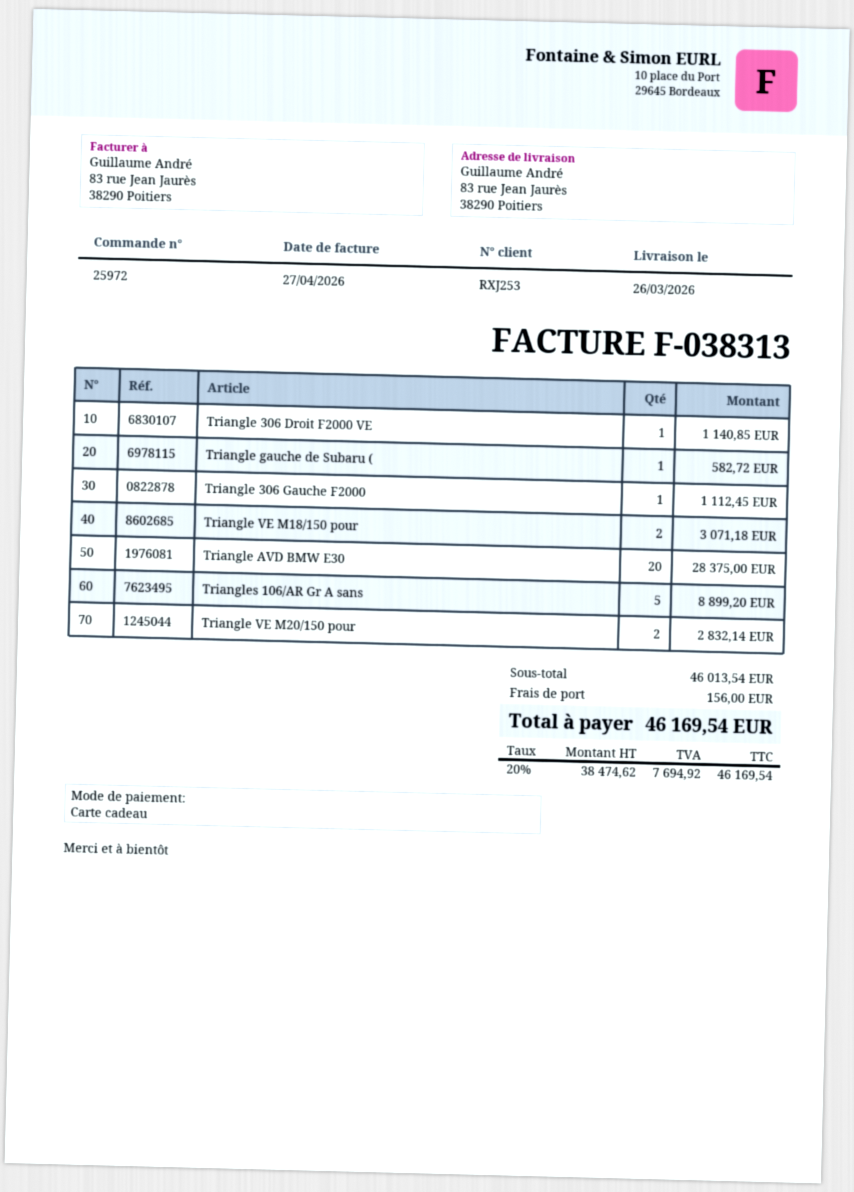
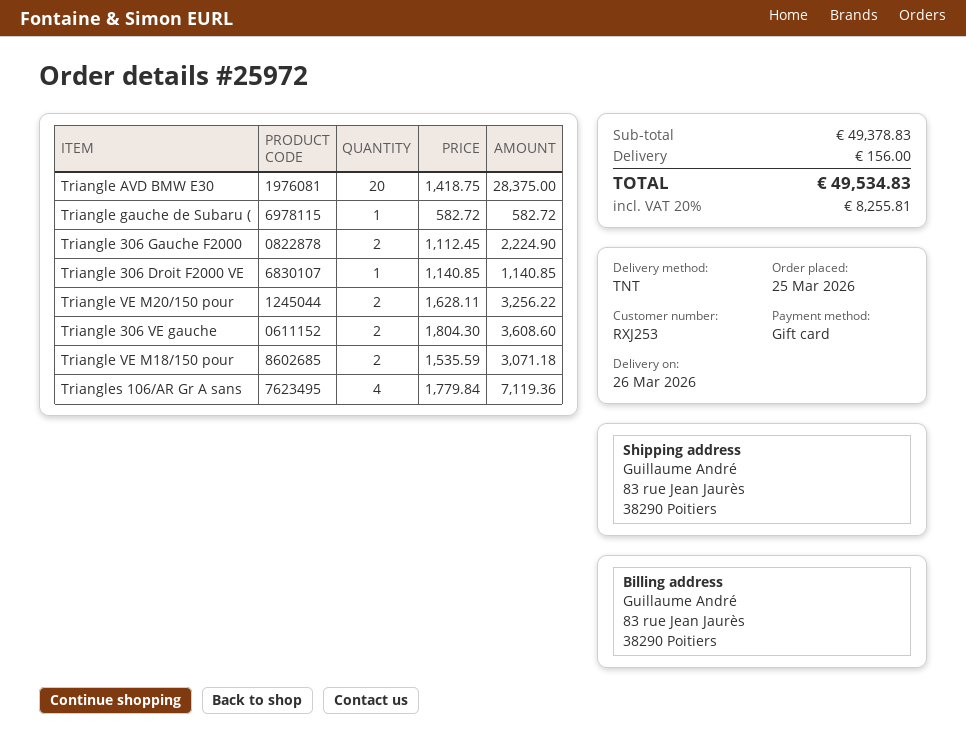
Triangle 306 Gauche F2000: 1 for 1112.45 -> 2 for 2224.90
Triangles 106/AR Gr A sans: 5 for 8899.20 -> 4 for 7119.36
Triangle VE M20/150 pour: 2 for 2832.14 -> 2 for 3256.22
Triangle 306 VE gauche: none -> 2 for 3608.60
subtotal: 46013.54 -> 49378.83
tax: 20% = 7694.92 -> 20% = 8255.81
total: 46169.54 -> 49534.83

